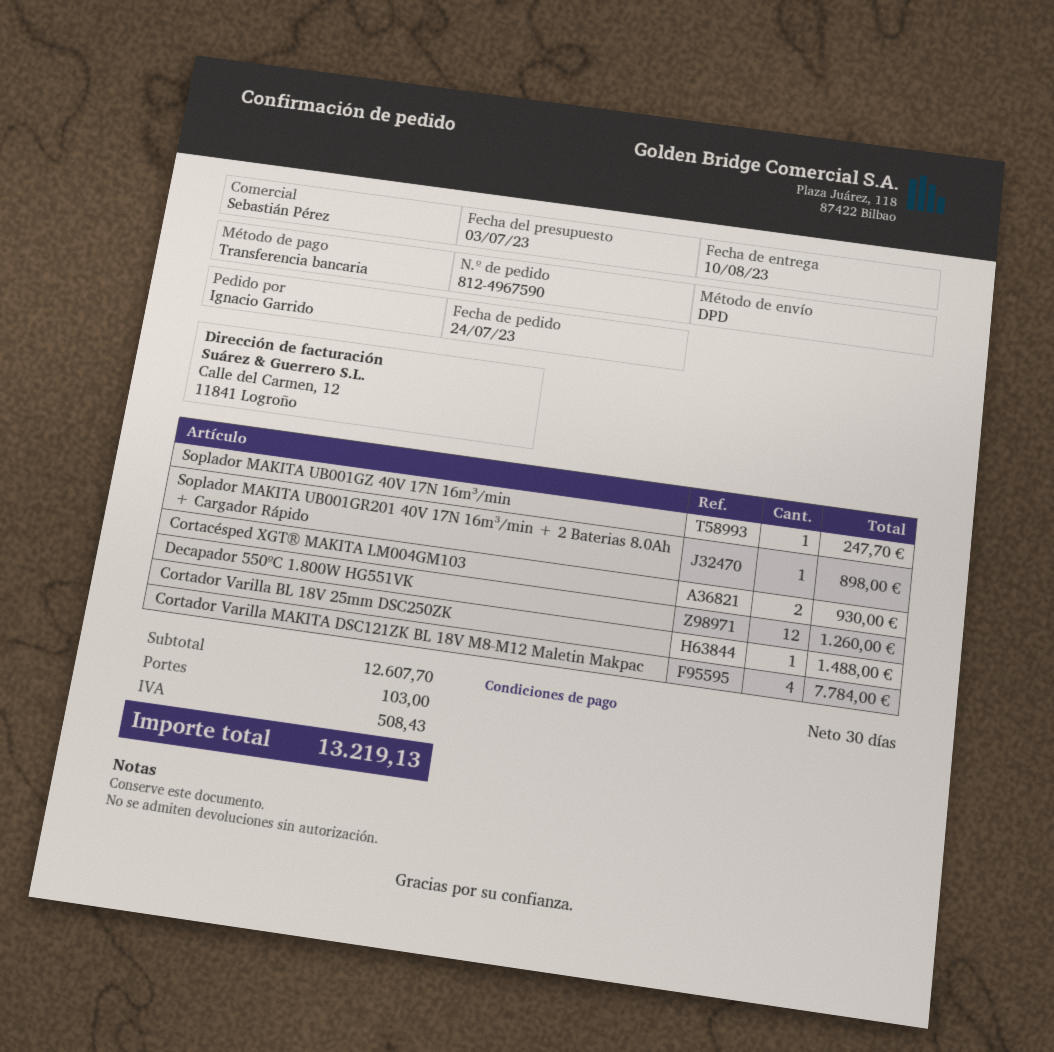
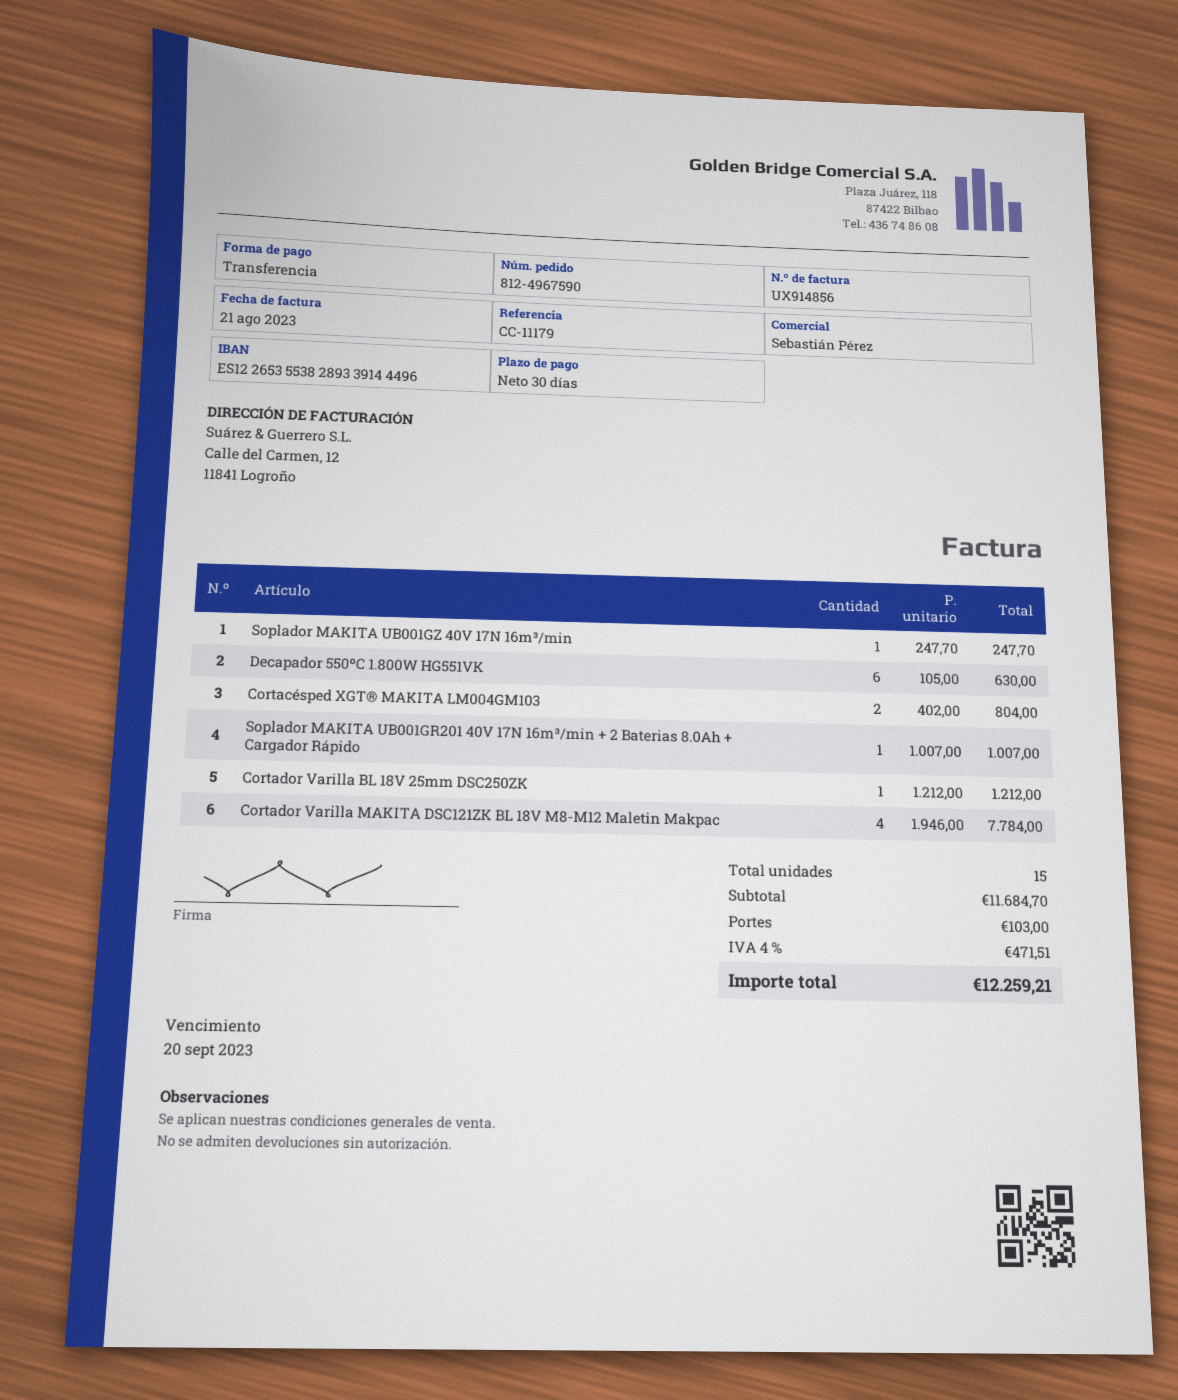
Soplador MAKITA UB001GR201 40V 17N 16m³/min + 2 Baterias 8.0Ah + Cargador Rápido: 1 for 898.00 -> 1 for 1007.00
Cortacésped XGT® MAKITA LM004GM103: 2 for 930.00 -> 2 for 804.00
Decapador 550ºC 1.800W HG551VK: 12 for 1260.00 -> 6 for 630.00
Cortador Varilla BL 18V 25mm DSC250ZK: 1 for 1488.00 -> 1 for 1212.00
subtotal: 12607.70 -> 11684.70
tax: 508.43 -> 471.51
total: 13219.13 -> 12259.21

